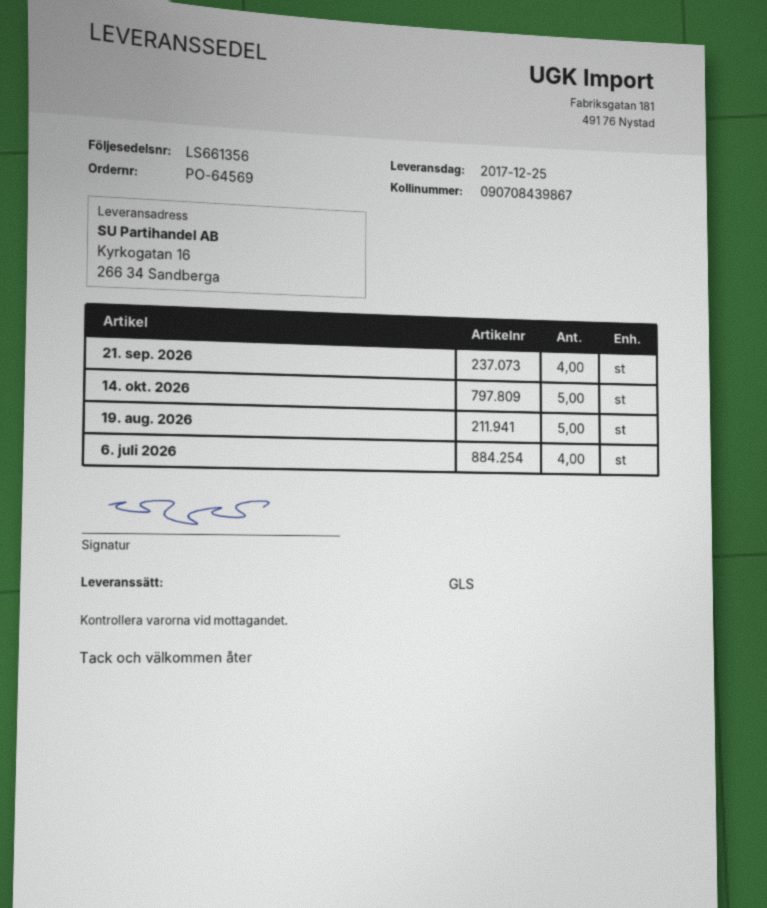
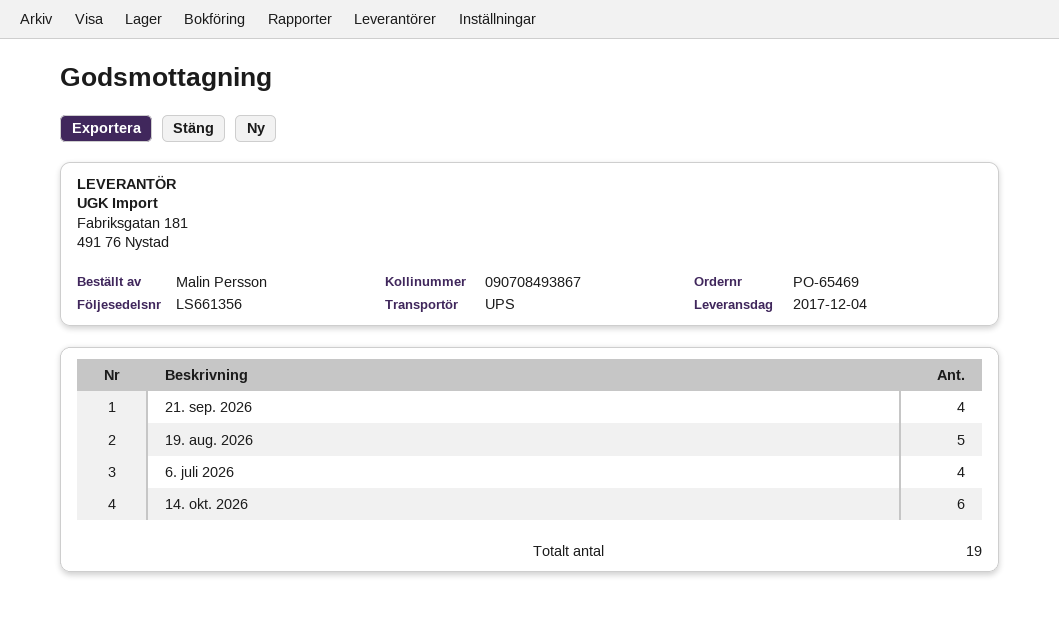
order number: PO-64569 -> PO-65469
delivery date: 2017-12-25 -> 2017-12-04
shipping method: GLS -> UPS
tracking number: 090708439867 -> 090708493867
14. okt. 2026: 5 -> 6

